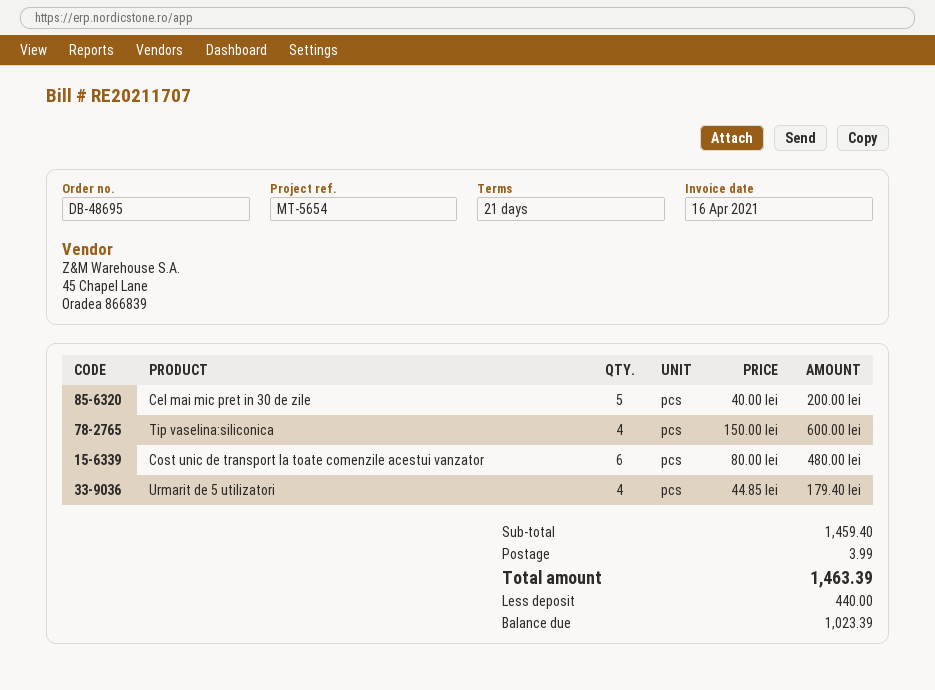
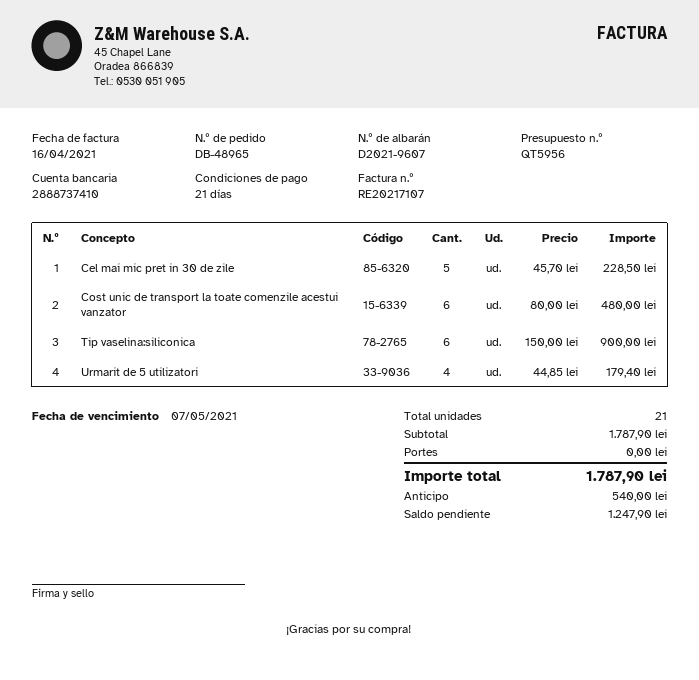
order number: DB-48695 -> DB-48965
invoice number: RE20211707 -> RE20217107
Cel mai mic pret in 30 de zile: 5 x 40.00 = 200.00 -> 5 x 45.70 = 228.50
Tip vaselina:siliconica: 4 x 150.00 = 600.00 -> 6 x 150.00 = 900.00
subtotal: 1459.40 -> 1787.90
shipping: 3.99 -> 0.00
total: 1463.39 -> 1787.90
deposit: 440.00 -> 540.00
balance: 1023.39 -> 1247.90

